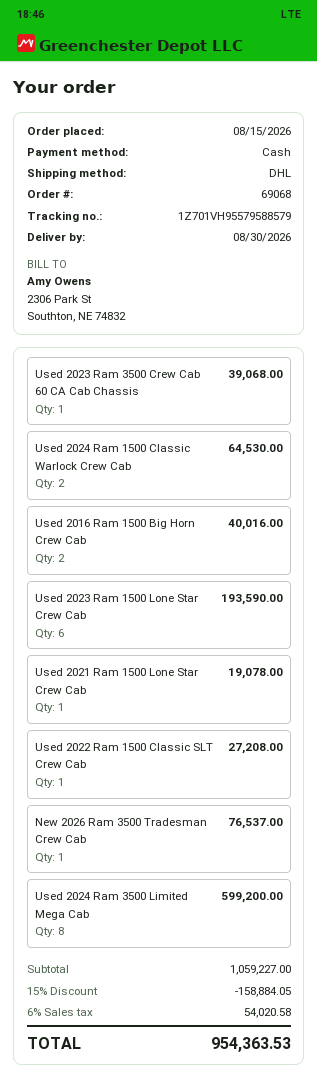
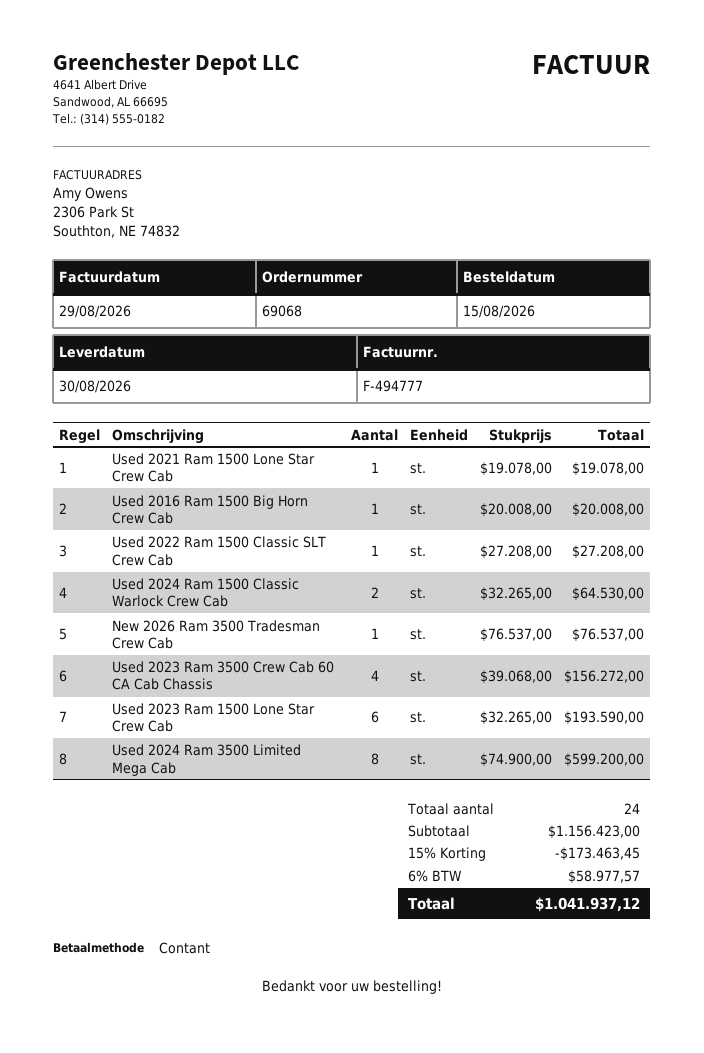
Used 2023 Ram 3500 Crew Cab 60 CA Cab Chassis: 1 for 39068.00 -> 4 for 156272.00
Used 2016 Ram 1500 Big Horn Crew Cab: 2 for 40016.00 -> 1 for 20008.00
subtotal: 1059227.00 -> 1156423.00
discount: 15% = 158884.05 -> 15% = 173463.45
tax: 6% = 54020.58 -> 6% = 58977.57
total: 954363.53 -> 1041937.12

